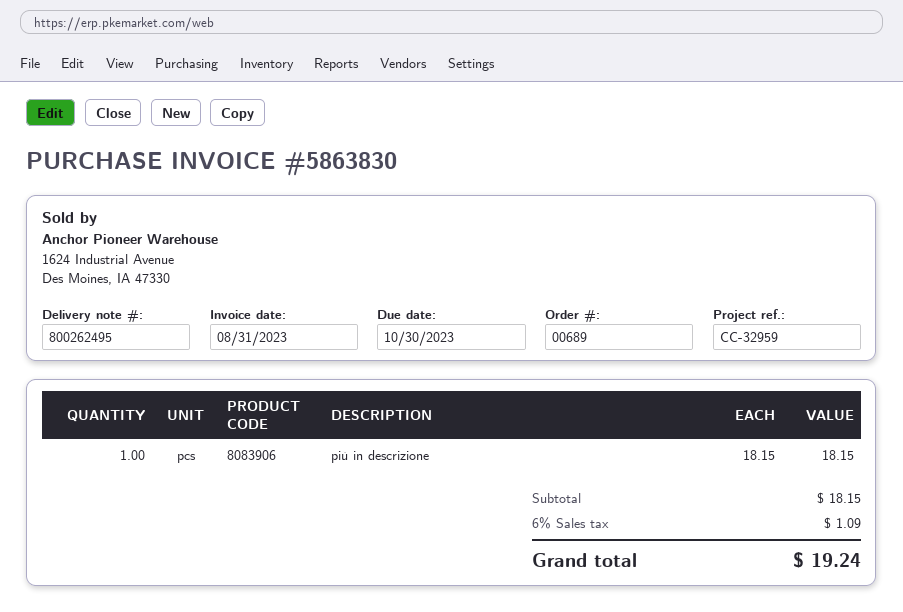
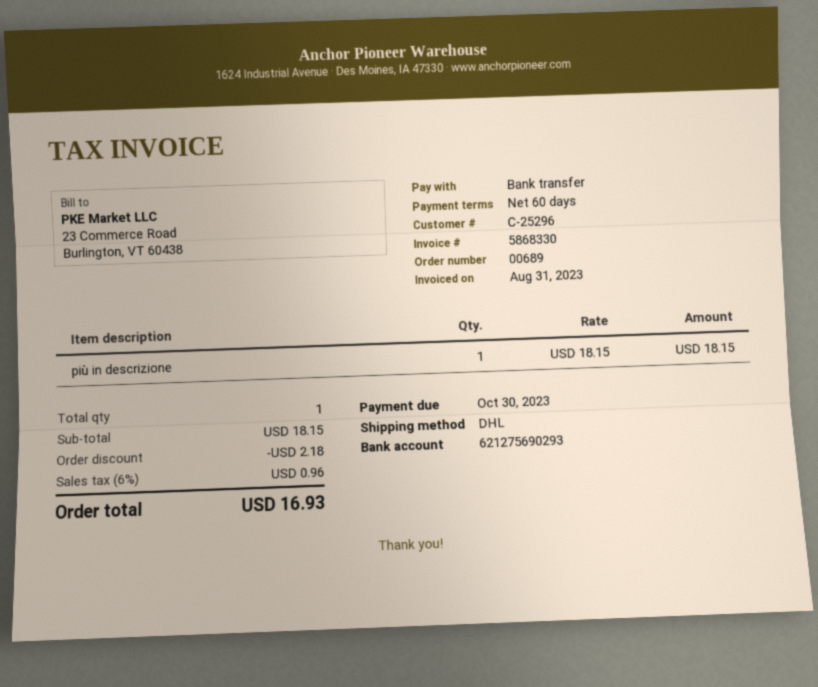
invoice number: 5863830 -> 5868330
discount: none -> 2.18
tax: 6% = 1.09 -> 6% = 0.96
total: 19.24 -> 16.93

